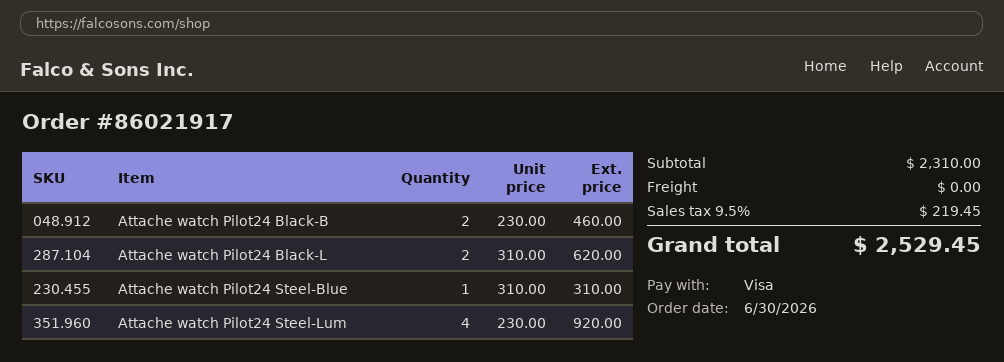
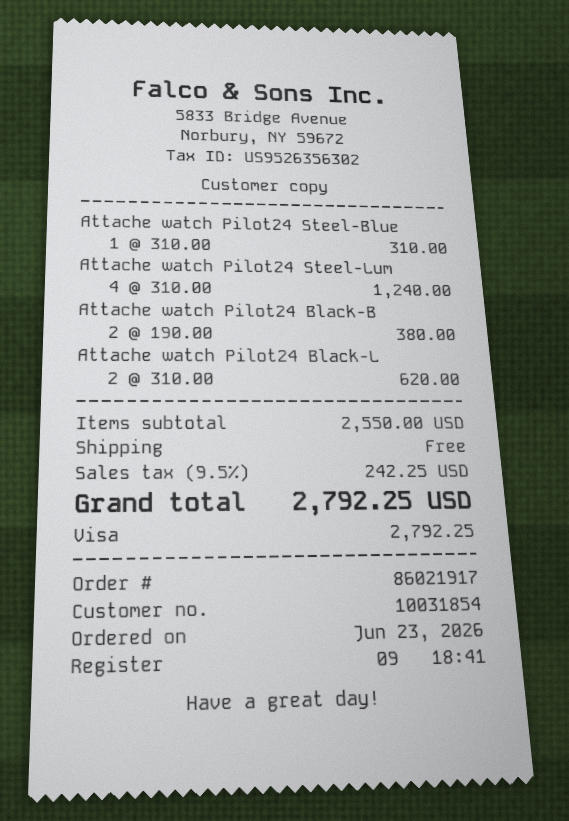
order date: 2026-06-30 -> 2026-06-23
Attache watch Pilot24 Black-B: 2 x 230.00 = 460.00 -> 2 x 190.00 = 380.00
Attache watch Pilot24 Steel-Lum: 4 x 230.00 = 920.00 -> 4 x 310.00 = 1240.00
subtotal: 2310.00 -> 2550.00
tax: 9.5% = 219.45 -> 9.5% = 242.25
total: 2529.45 -> 2792.25

